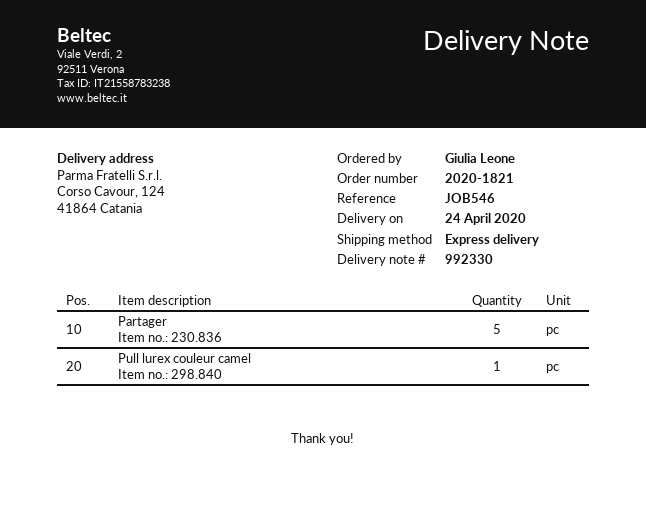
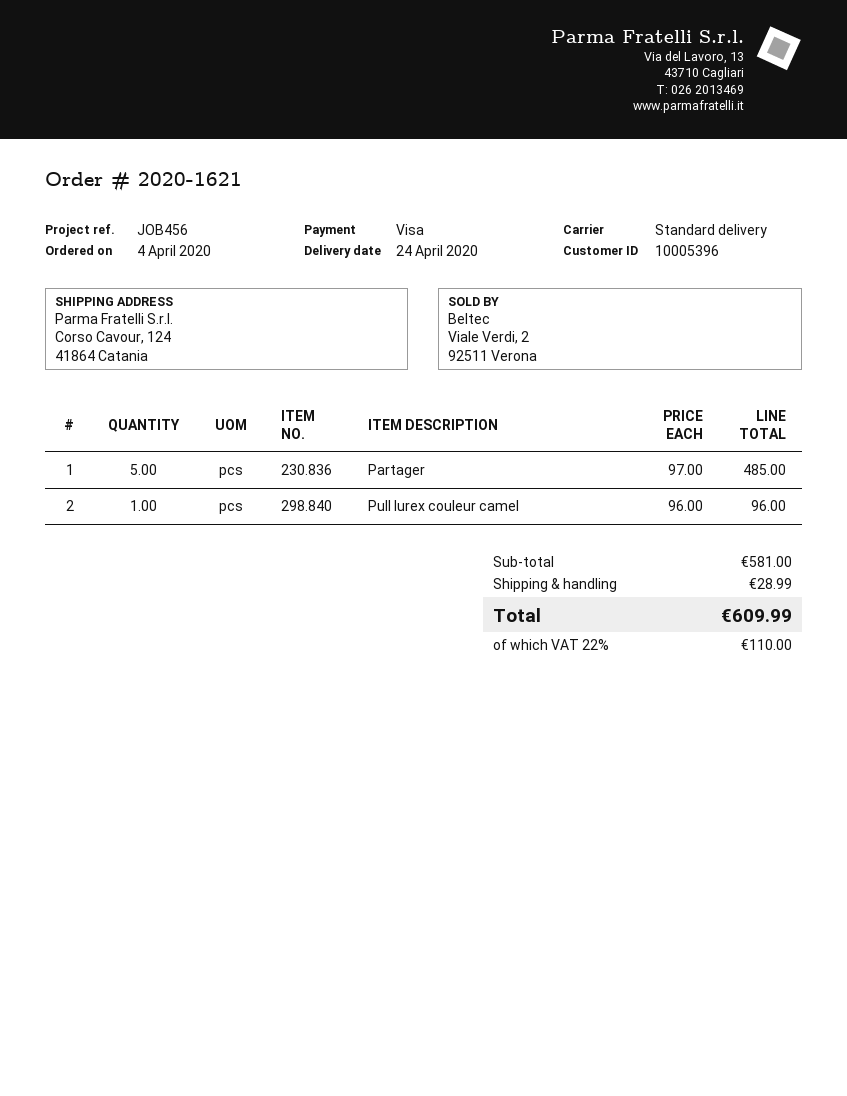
order number: 2020-1821 -> 2020-1621
reference: JOB546 -> JOB456
shipping method: express -> standard

